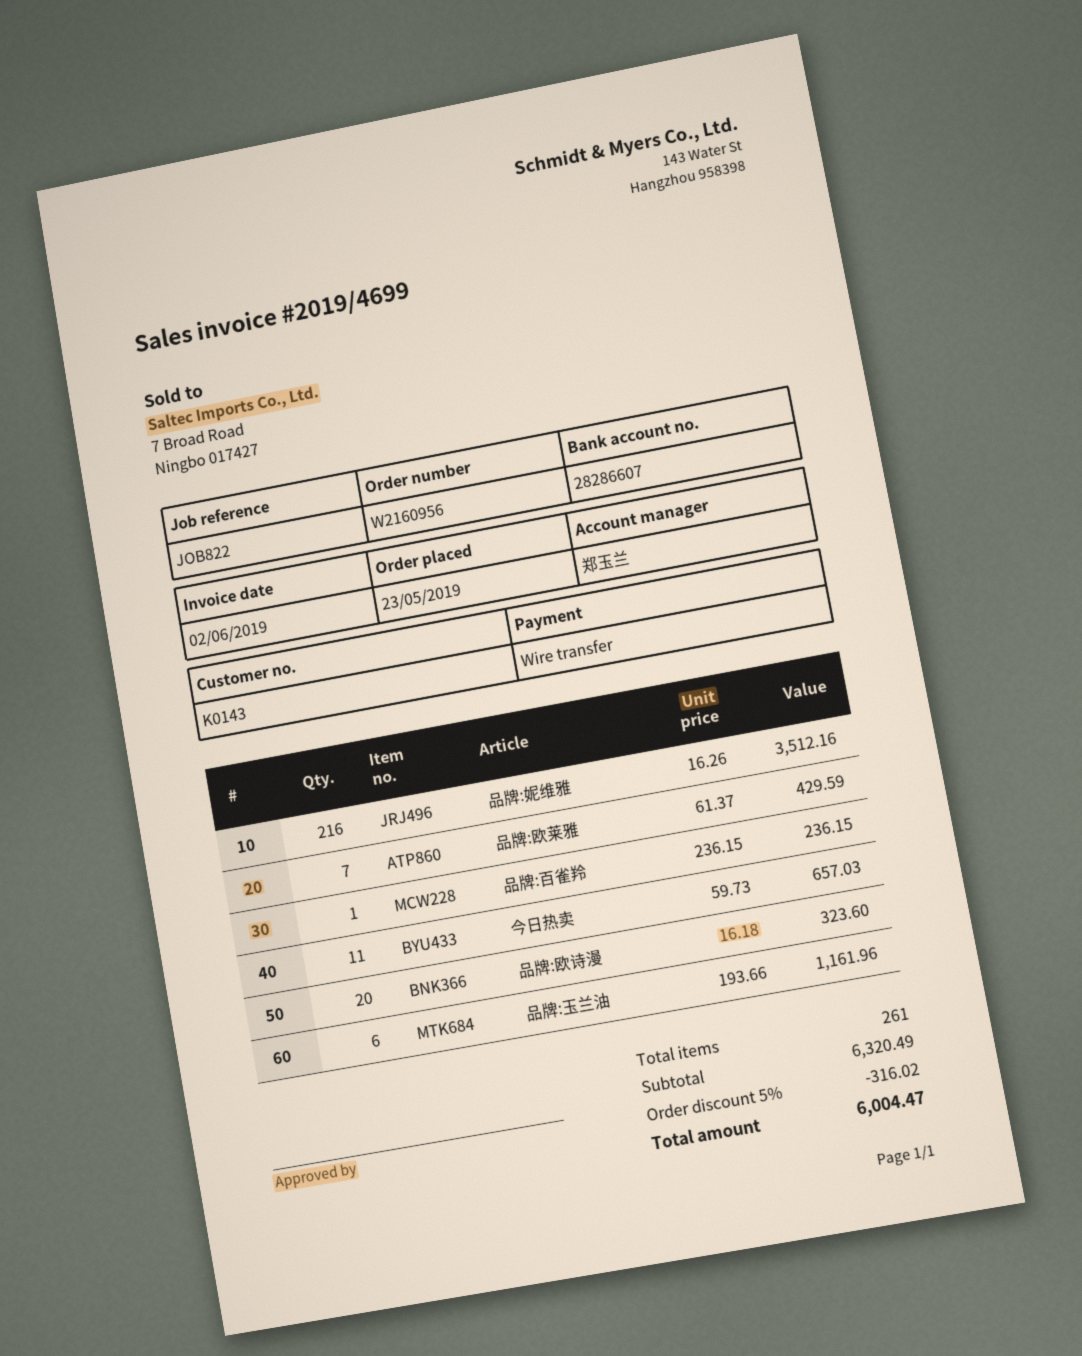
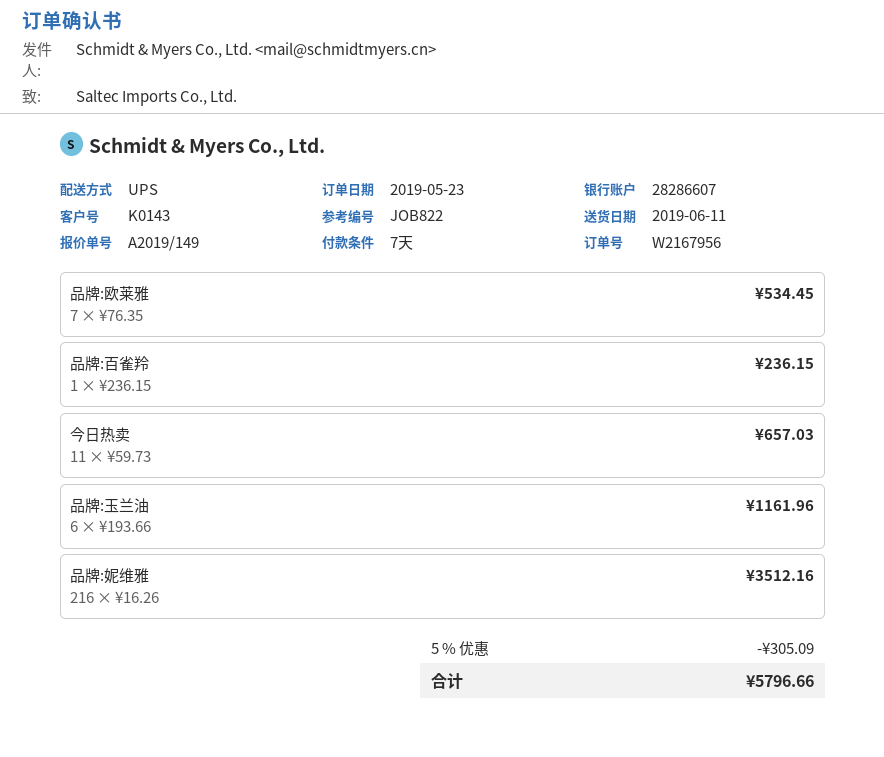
order number: W2160956 -> W2167956
品牌:欧莱雅: 7 x 61.37 = 429.59 -> 7 x 76.35 = 534.45
品牌:欧诗漫: 20 x 16.18 = 323.60 -> none
discount: 5% = 316.02 -> 5% = 305.09
total: 6004.47 -> 5796.66

